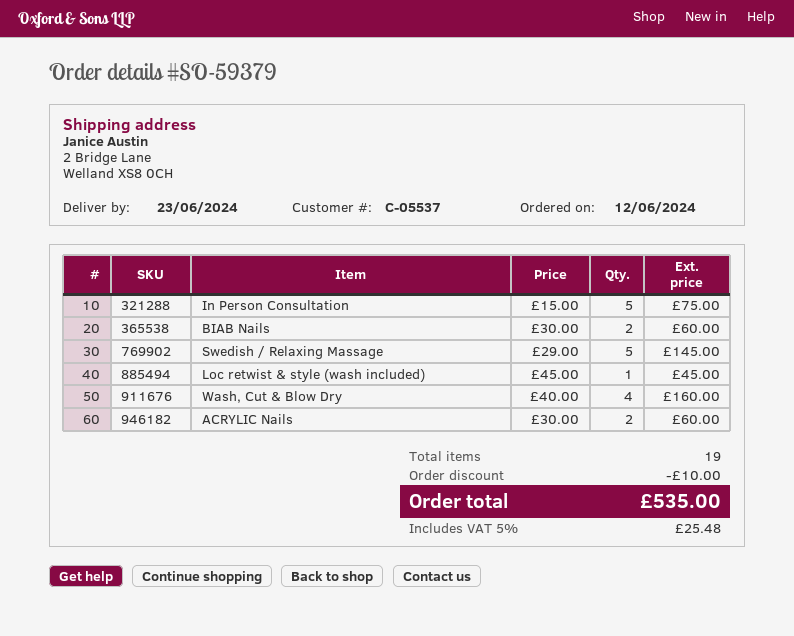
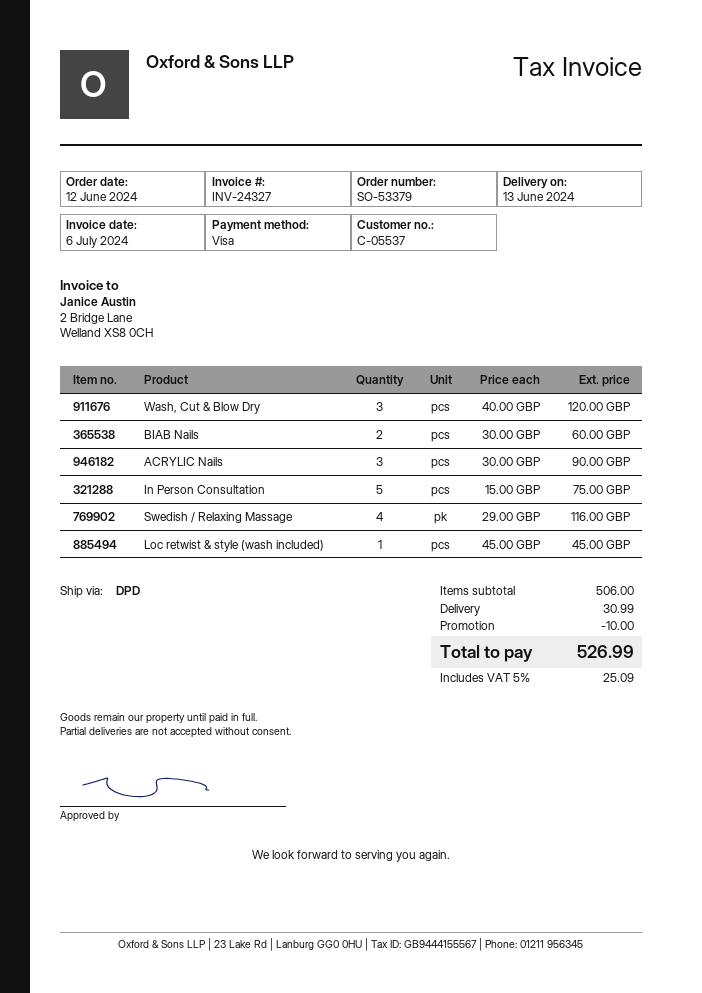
order number: SO-59379 -> SO-53379
delivery date: 2024-06-23 -> 2024-06-13
Swedish / Relaxing Massage: 5 x 29.00 = 145.00 -> 4 x 29.00 = 116.00
Wash, Cut & Blow Dry: 4 x 40.00 = 160.00 -> 3 x 40.00 = 120.00
ACRYLIC Nails: 2 x 30.00 = 60.00 -> 3 x 30.00 = 90.00
shipping: none -> 30.99
tax: 5% = 25.48 -> 5% = 25.09
total: 535.00 -> 526.99

